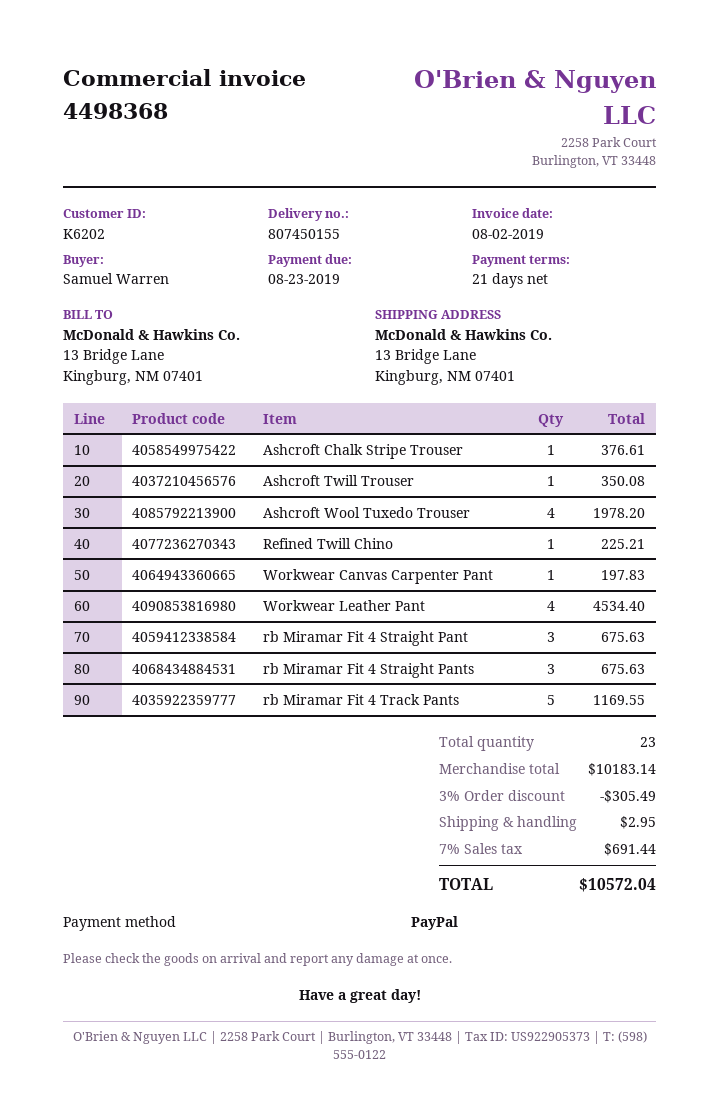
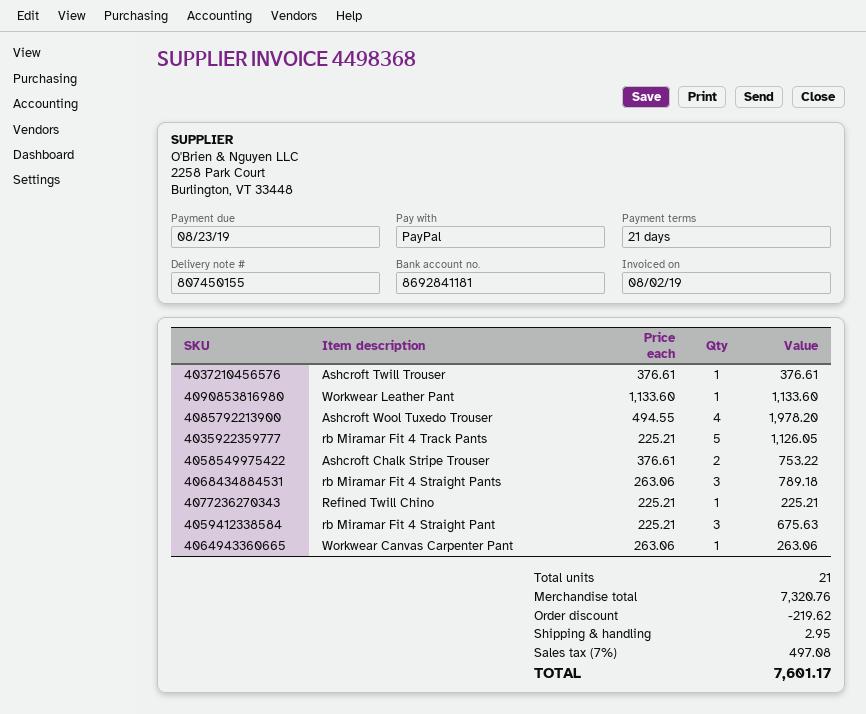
Ashcroft Chalk Stripe Trouser: 1 for 376.61 -> 2 for 753.22
Ashcroft Twill Trouser: 1 for 350.08 -> 1 for 376.61
Workwear Canvas Carpenter Pant: 1 for 197.83 -> 1 for 263.06
Workwear Leather Pant: 4 for 4534.40 -> 1 for 1133.60
rb Miramar Fit 4 Straight Pants: 3 for 675.63 -> 3 for 789.18
rb Miramar Fit 4 Track Pants: 5 for 1169.55 -> 5 for 1126.05
total quantity: 23 -> 21
subtotal: 10183.14 -> 7320.76
discount: 305.49 -> 219.62
tax: 7% = 691.44 -> 7% = 497.08
total: 10572.04 -> 7601.17

